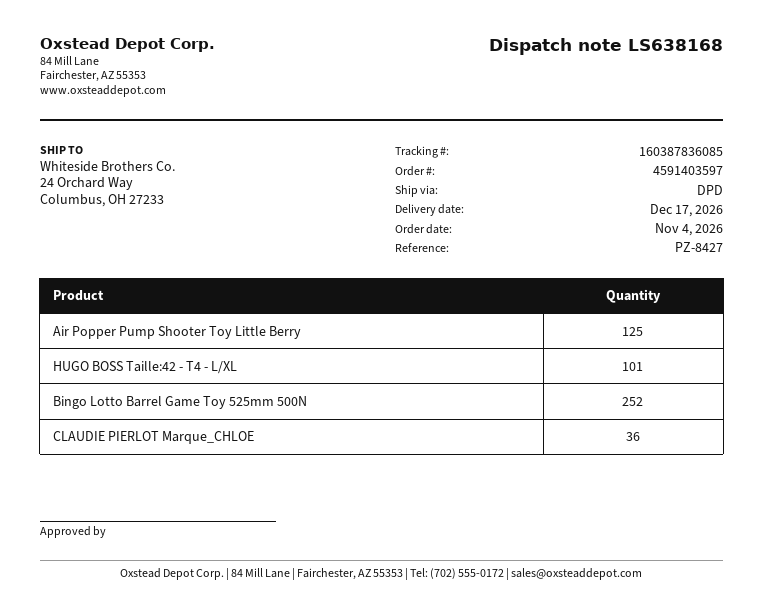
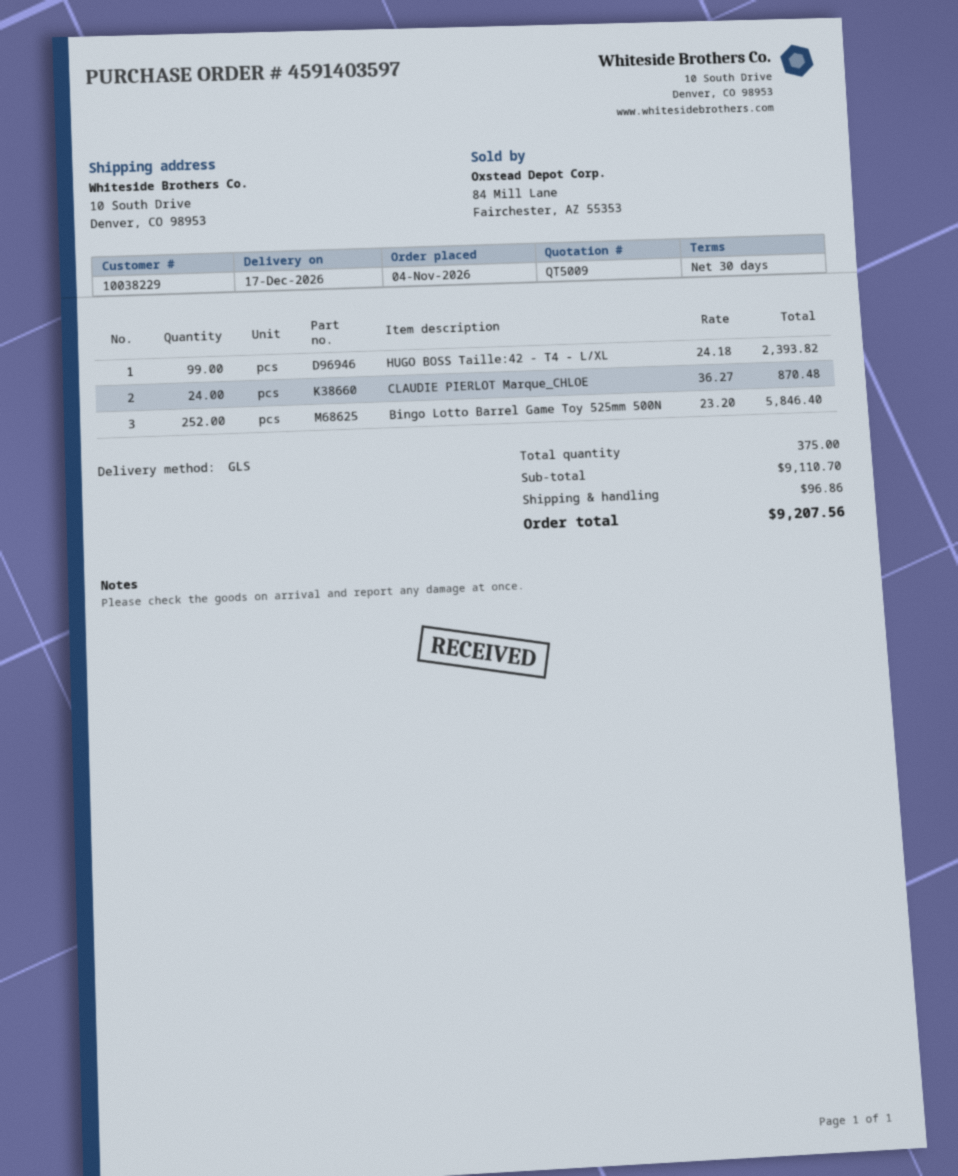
shipping method: DPD -> GLS
ship to: 24 Orchard Way, Columbus, OH 27233 -> 10 South Drive, Denver, CO 98953
Air Popper Pump Shooter Toy Little Berry: 125 -> none
HUGO BOSS Taille:42 - T4 - L/XL: 101 -> 99
CLAUDIE PIERLOT Marque_CHLOE: 36 -> 24

